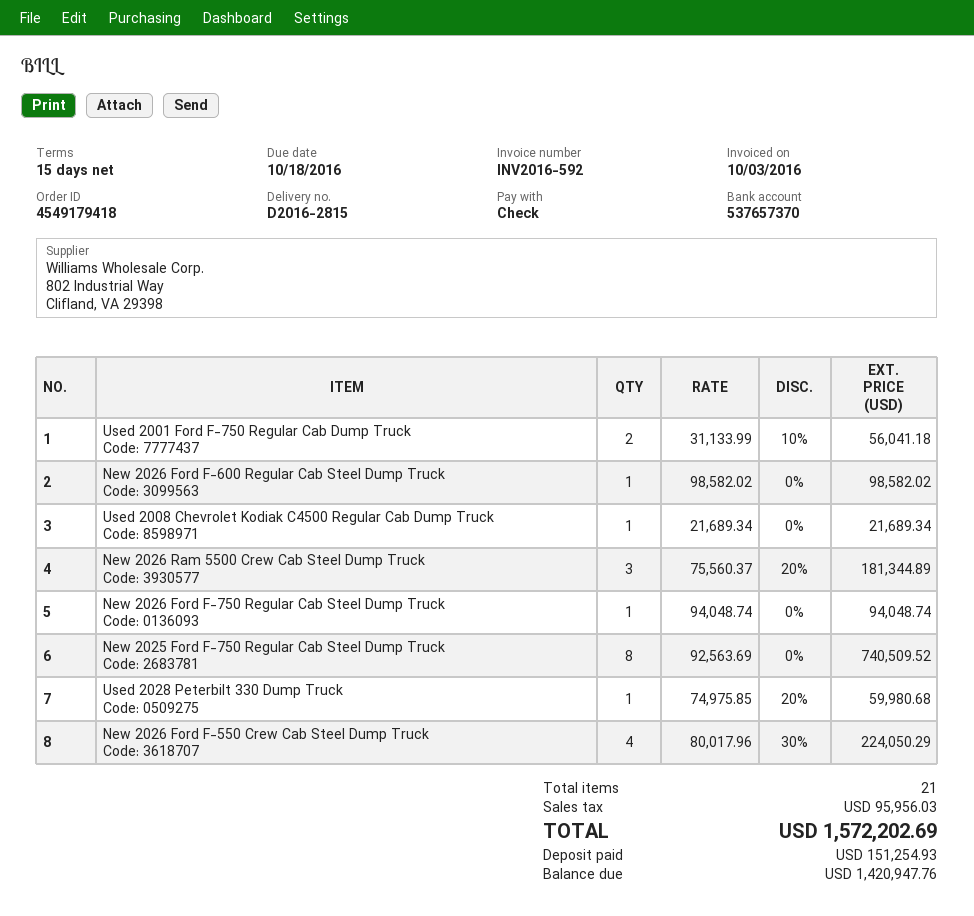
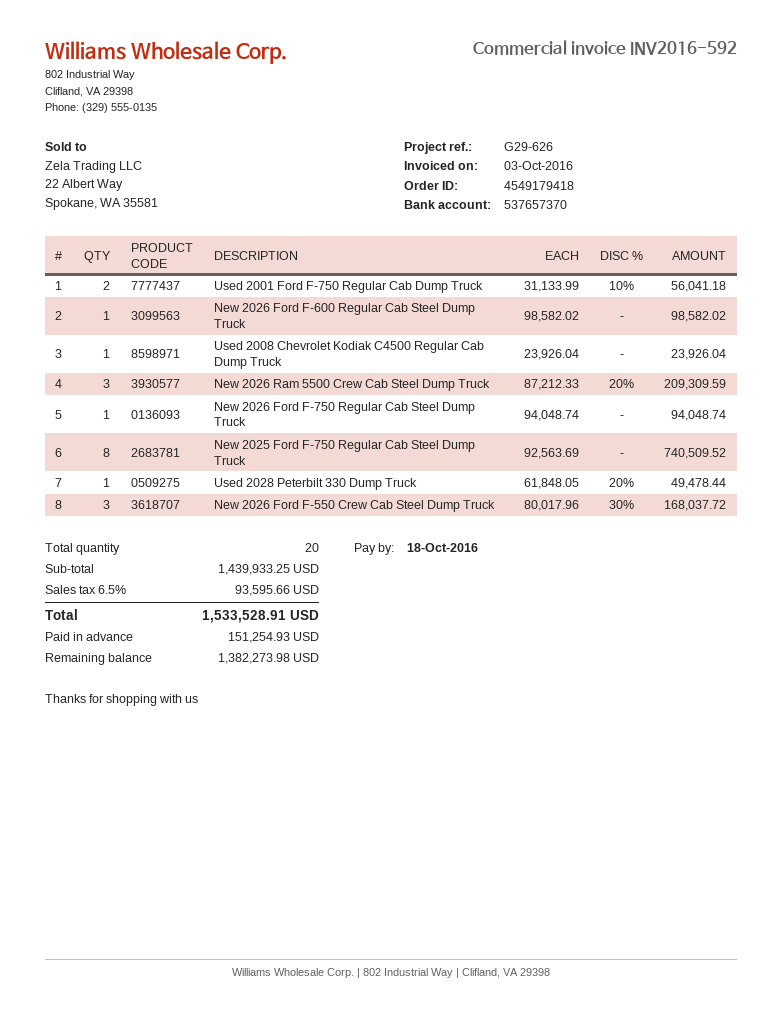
Used 2008 Chevrolet Kodiak C4500 Regular Cab Dump Truck: 1 x 21689.34 = 21689.34 -> 1 x 23926.04 = 23926.04
New 2026 Ram 5500 Crew Cab Steel Dump Truck: 3 x 75560.37 - 20% = 181344.89 -> 3 x 87212.33 - 20% = 209309.59
Used 2028 Peterbilt 330 Dump Truck: 1 x 74975.85 - 20% = 59980.68 -> 1 x 61848.05 - 20% = 49478.44
New 2026 Ford F-550 Crew Cab Steel Dump Truck: 4 x 80017.96 - 30% = 224050.29 -> 3 x 80017.96 - 30% = 168037.72
total quantity: 21 -> 20
tax: 95956.03 -> 93595.66
total: 1572202.69 -> 1533528.91
balance: 1420947.76 -> 1382273.98

